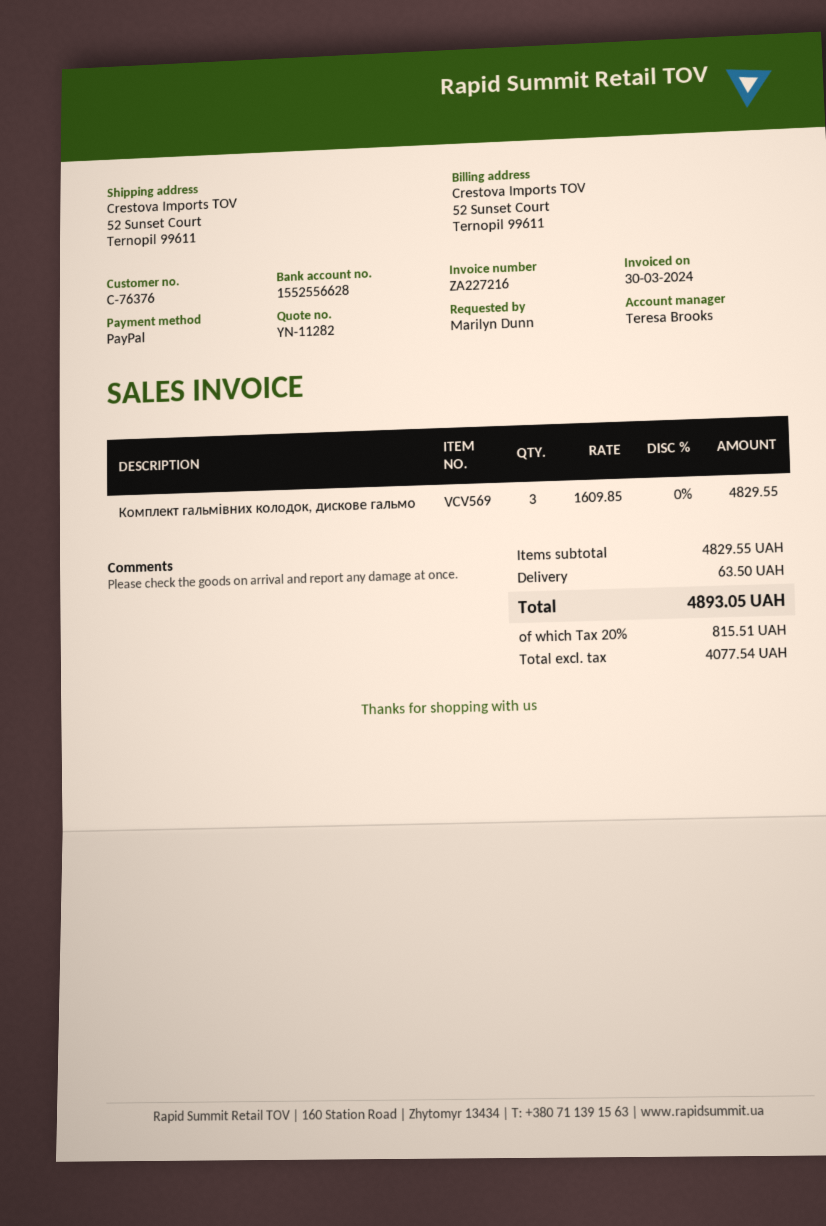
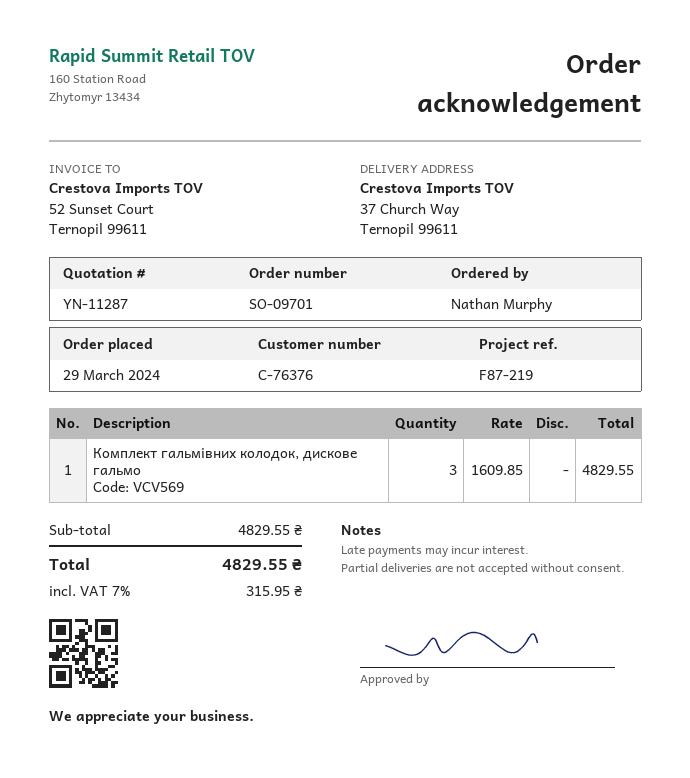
quote number: YN-11282 -> YN-11287
ordered by: Marilyn Dunn -> Nathan Murphy
ship to: 52 Sunset Court, Ternopil 99611 -> 37 Church Way, Ternopil 99611
shipping: 63.50 -> none
tax: 20% = 815.51 -> 7% = 315.95
total: 4893.05 -> 4829.55

